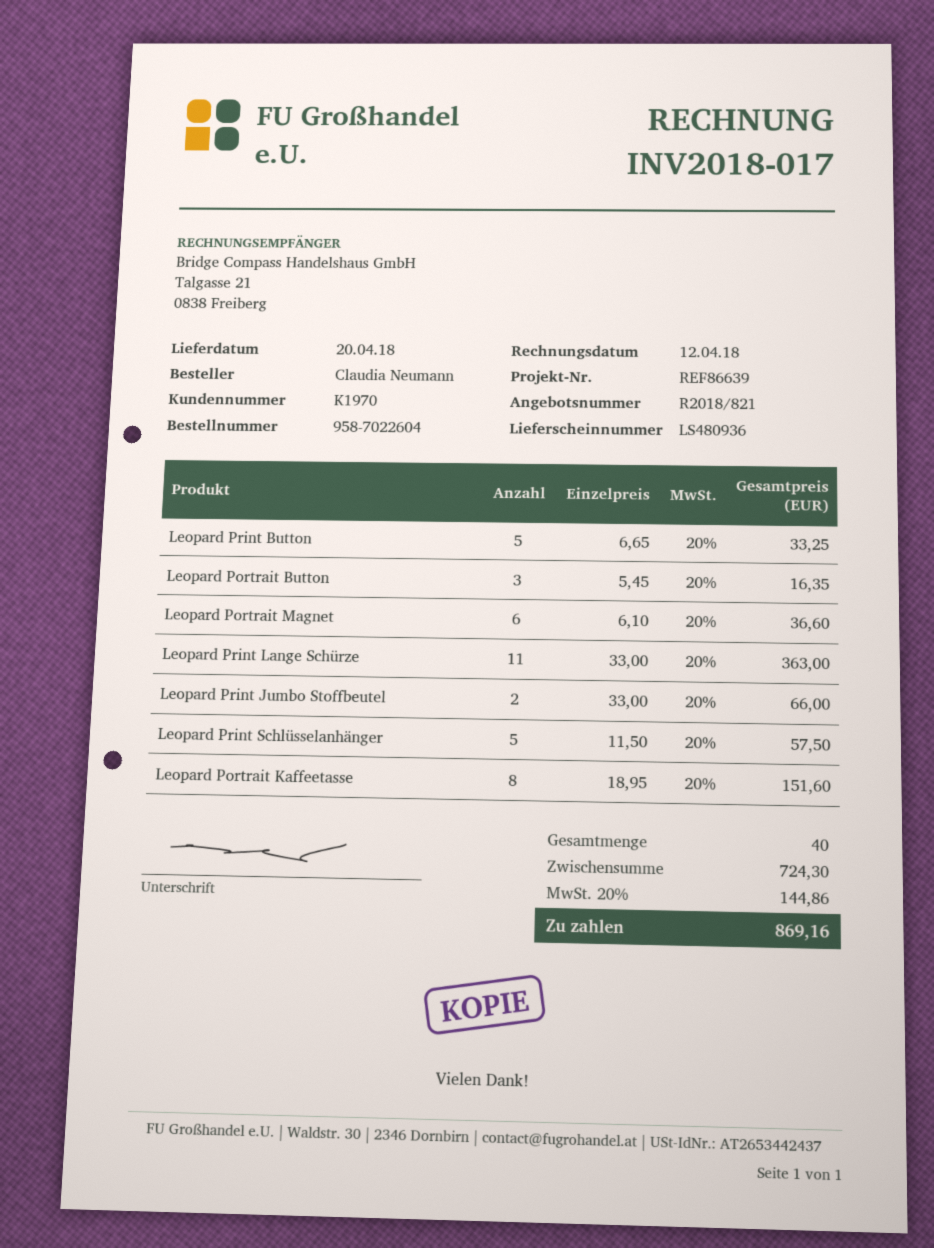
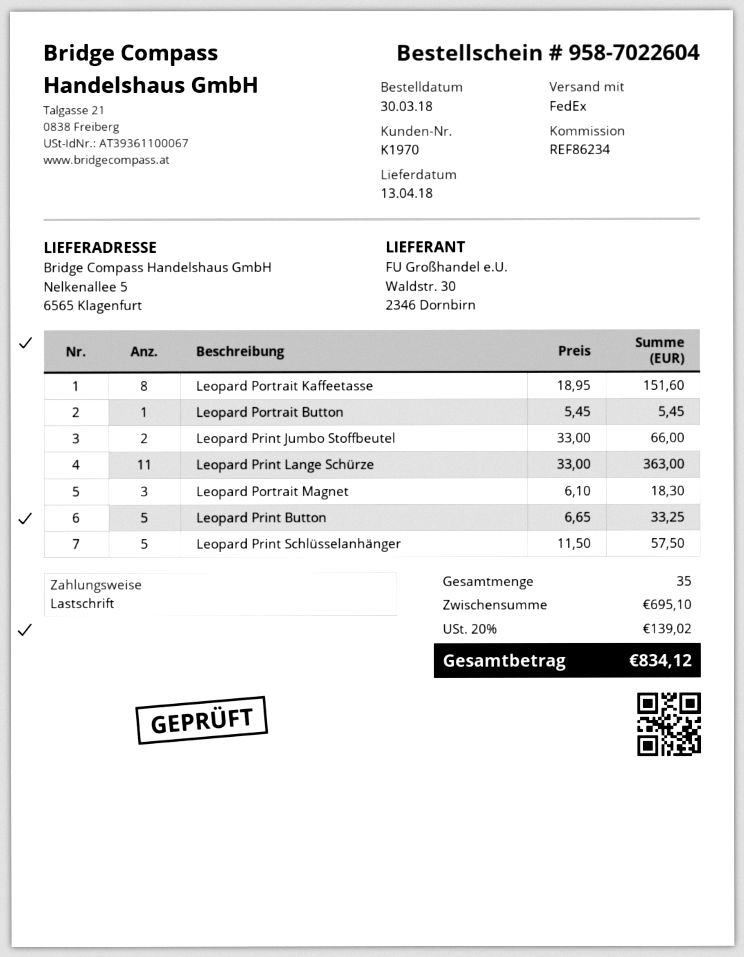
delivery date: 2018-04-20 -> 2018-04-13
reference: REF86639 -> REF86234
Leopard Portrait Button: 3 x 5.45 = 16.35 -> 1 x 5.45 = 5.45
Leopard Portrait Magnet: 6 x 6.10 = 36.60 -> 3 x 6.10 = 18.30
total quantity: 40 -> 35
subtotal: 724.30 -> 695.10
tax: 20% = 144.86 -> 20% = 139.02
total: 869.16 -> 834.12

